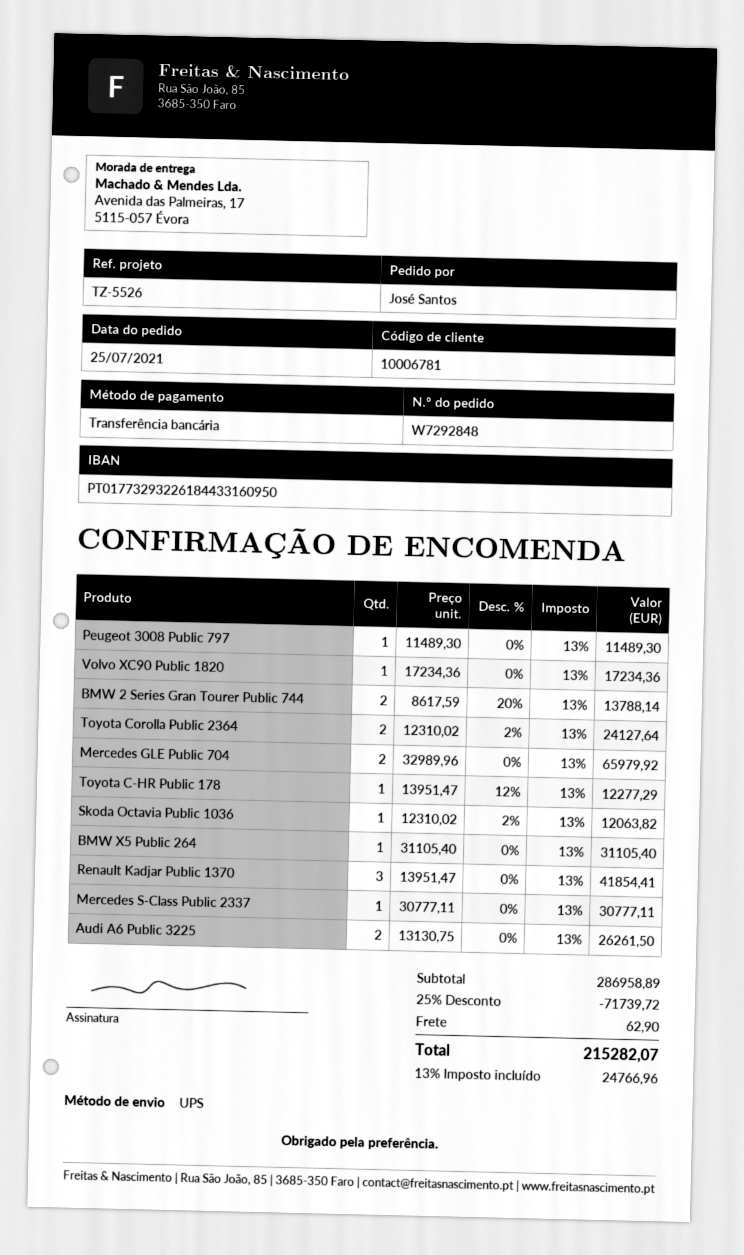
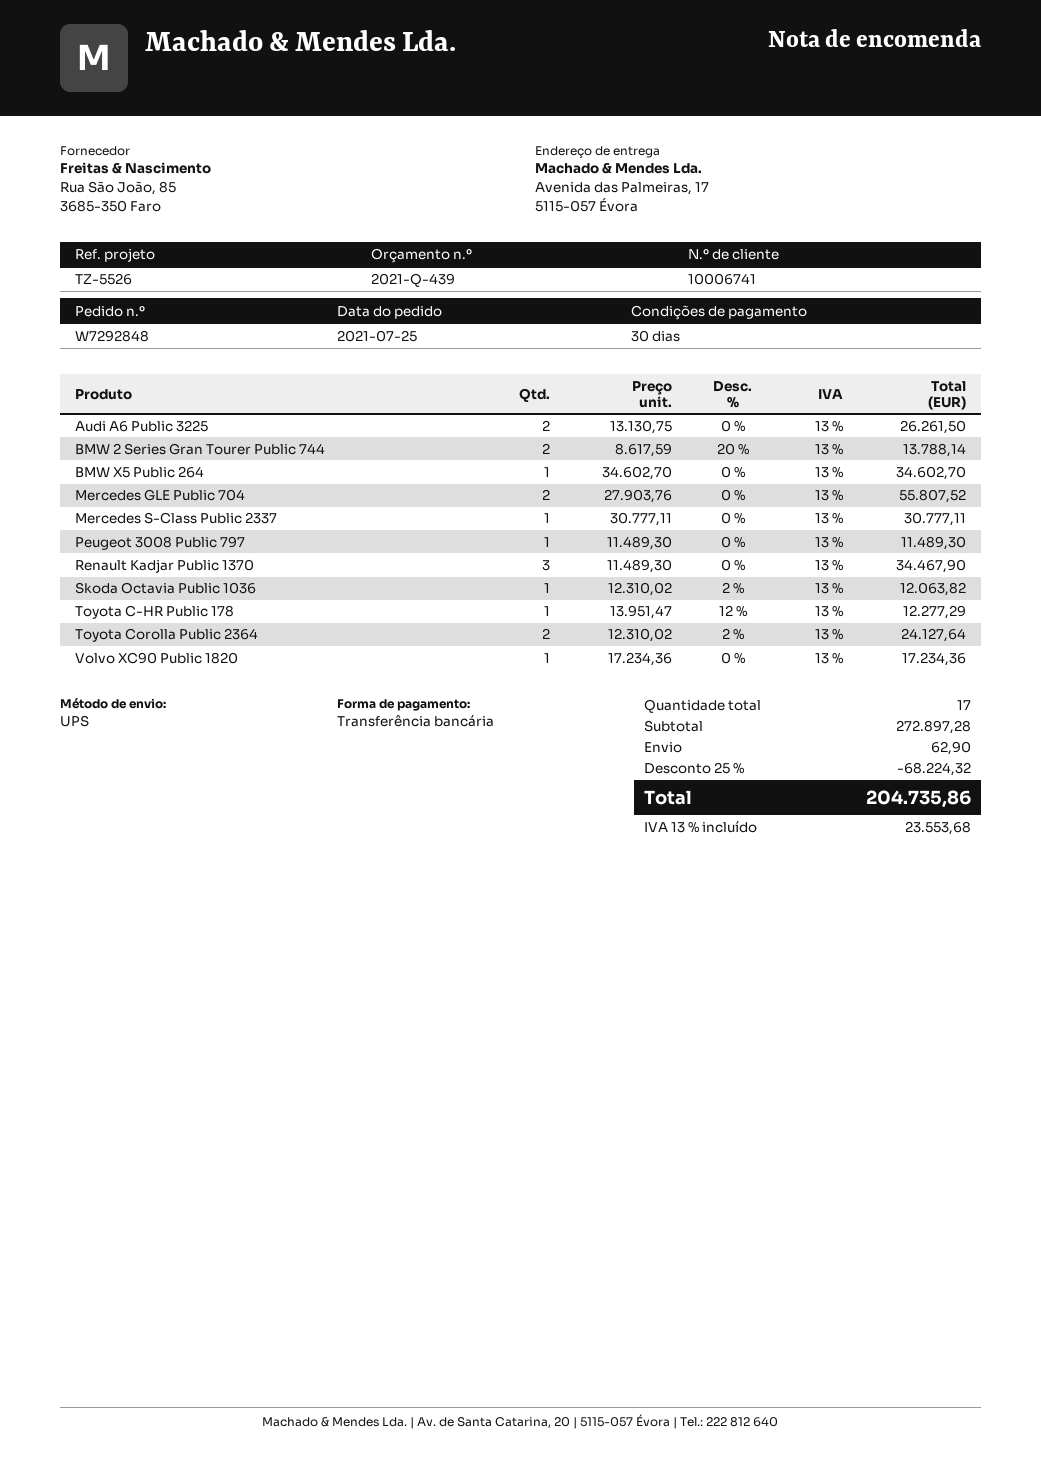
customer number: 10006781 -> 10006741
Mercedes GLE Public 704: 2 x 32989.96 = 65979.92 -> 2 x 27903.76 = 55807.52
BMW X5 Public 264: 1 x 31105.40 = 31105.40 -> 1 x 34602.70 = 34602.70
Renault Kadjar Public 1370: 3 x 13951.47 = 41854.41 -> 3 x 11489.30 = 34467.90
subtotal: 286958.89 -> 272897.28
discount: 25% = 71739.72 -> 25% = 68224.32
tax: 13% = 24766.96 -> 13% = 23553.68
total: 215282.07 -> 204735.86

